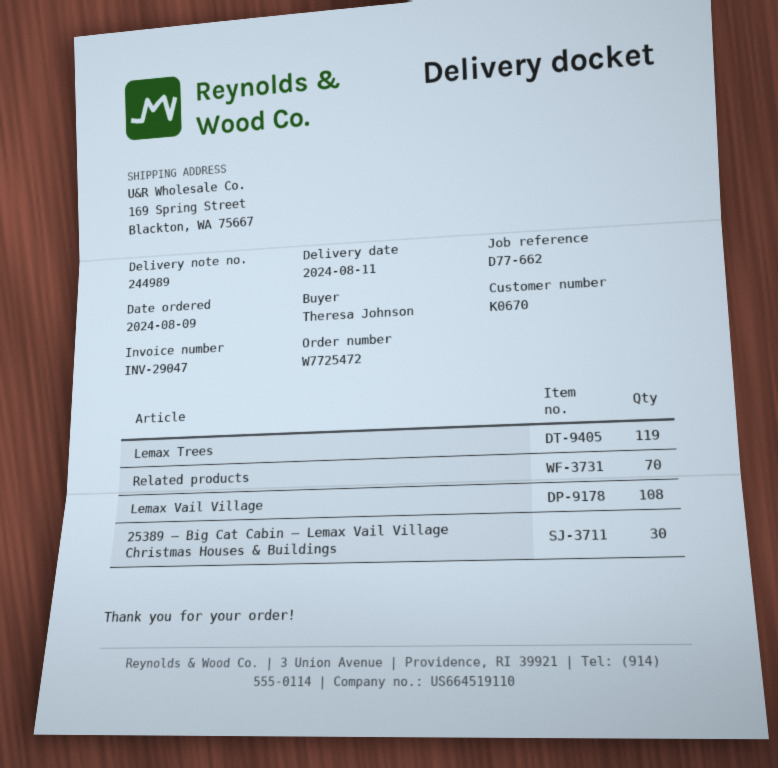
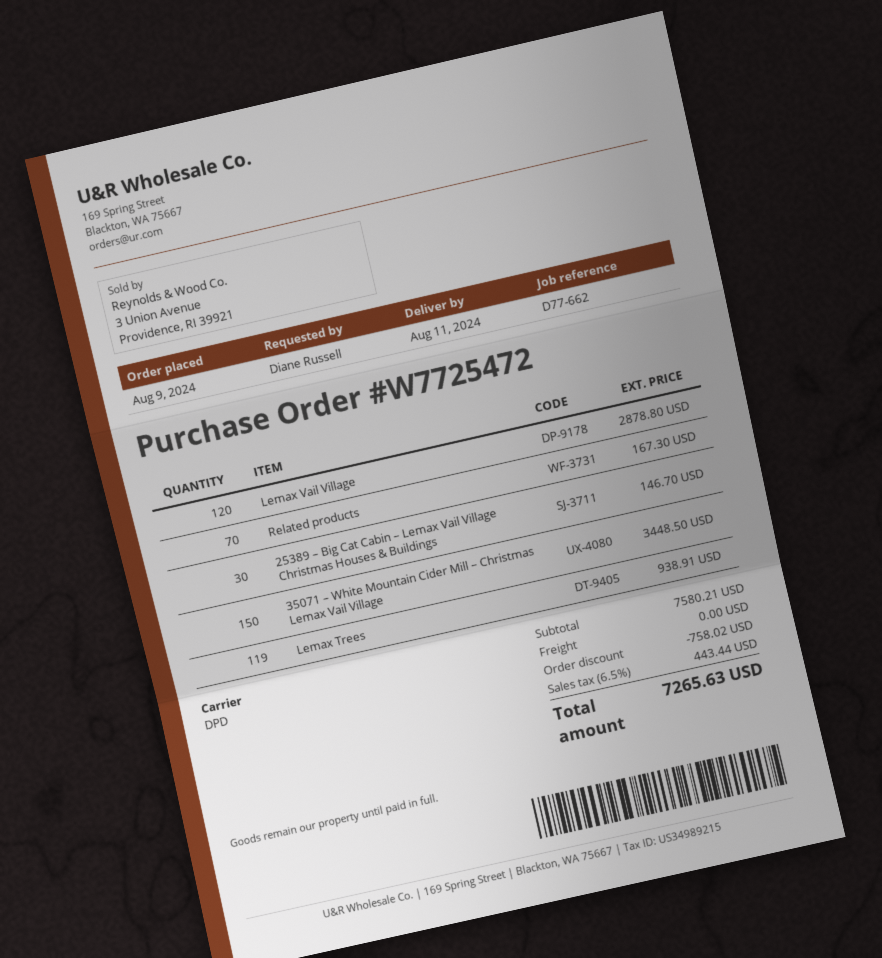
ordered by: Theresa Johnson -> Diane Russell
Lemax Vail Village: 108 -> 120
35071 – White Mountain Cider Mill – Christmas Lemax Vail Village: none -> 150

